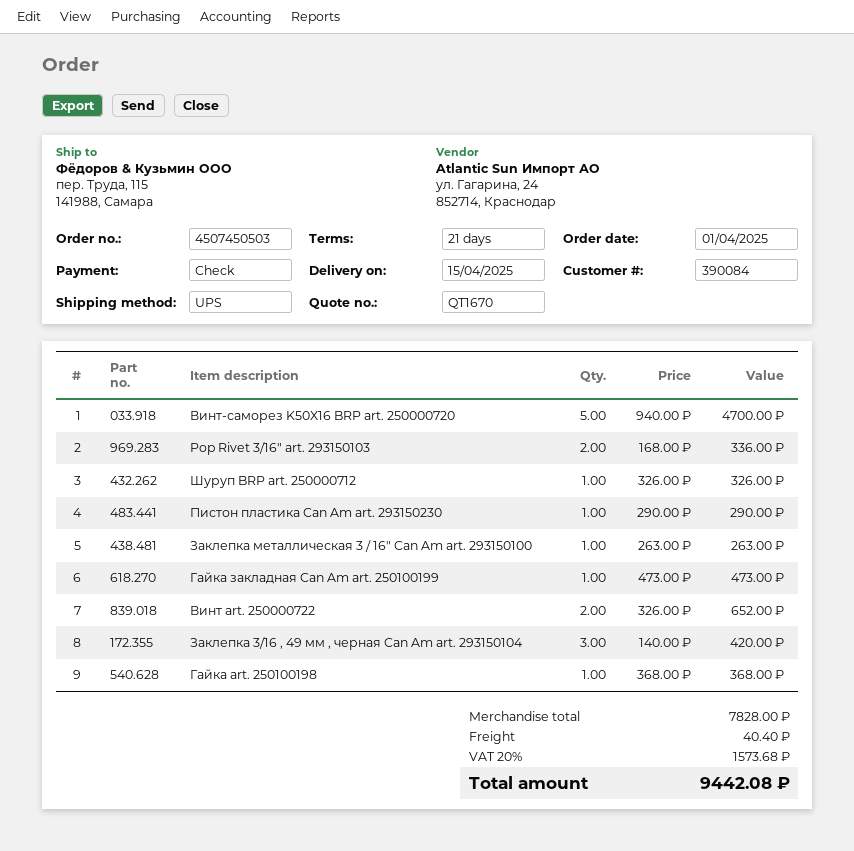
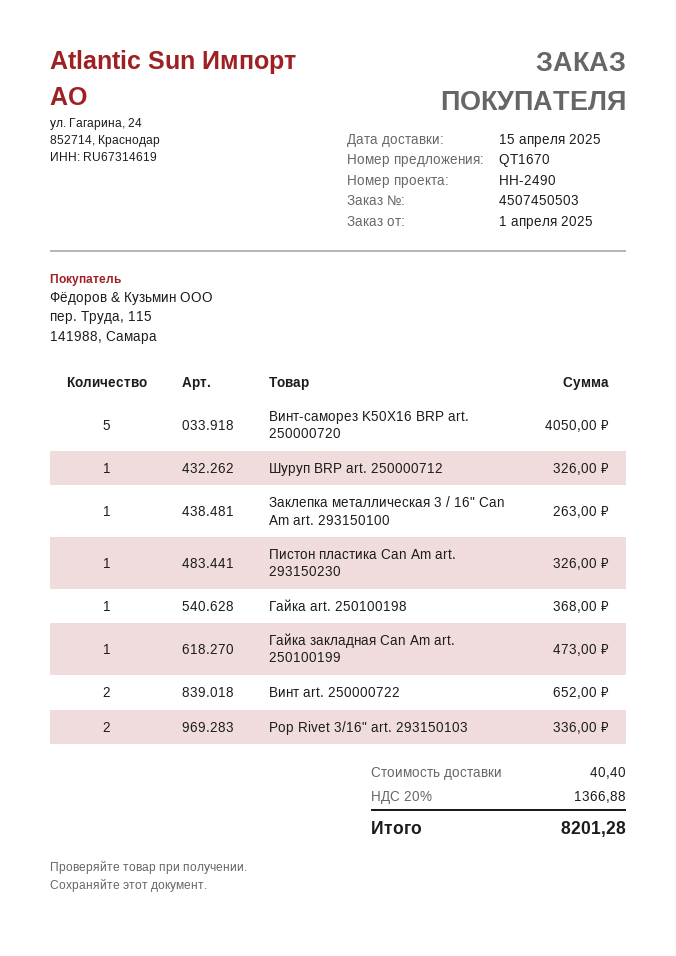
Винт-саморез K50X16 BRP art. 250000720: 5 for 4700.00 -> 5 for 4050.00
Пистон пластика Can Am art. 293150230: 1 for 290.00 -> 1 for 326.00
Заклепка 3/16 , 49 мм , черная Can Am art. 293150104: 3 for 420.00 -> none
tax: 20% = 1573.68 -> 20% = 1366.88
total: 9442.08 -> 8201.28

